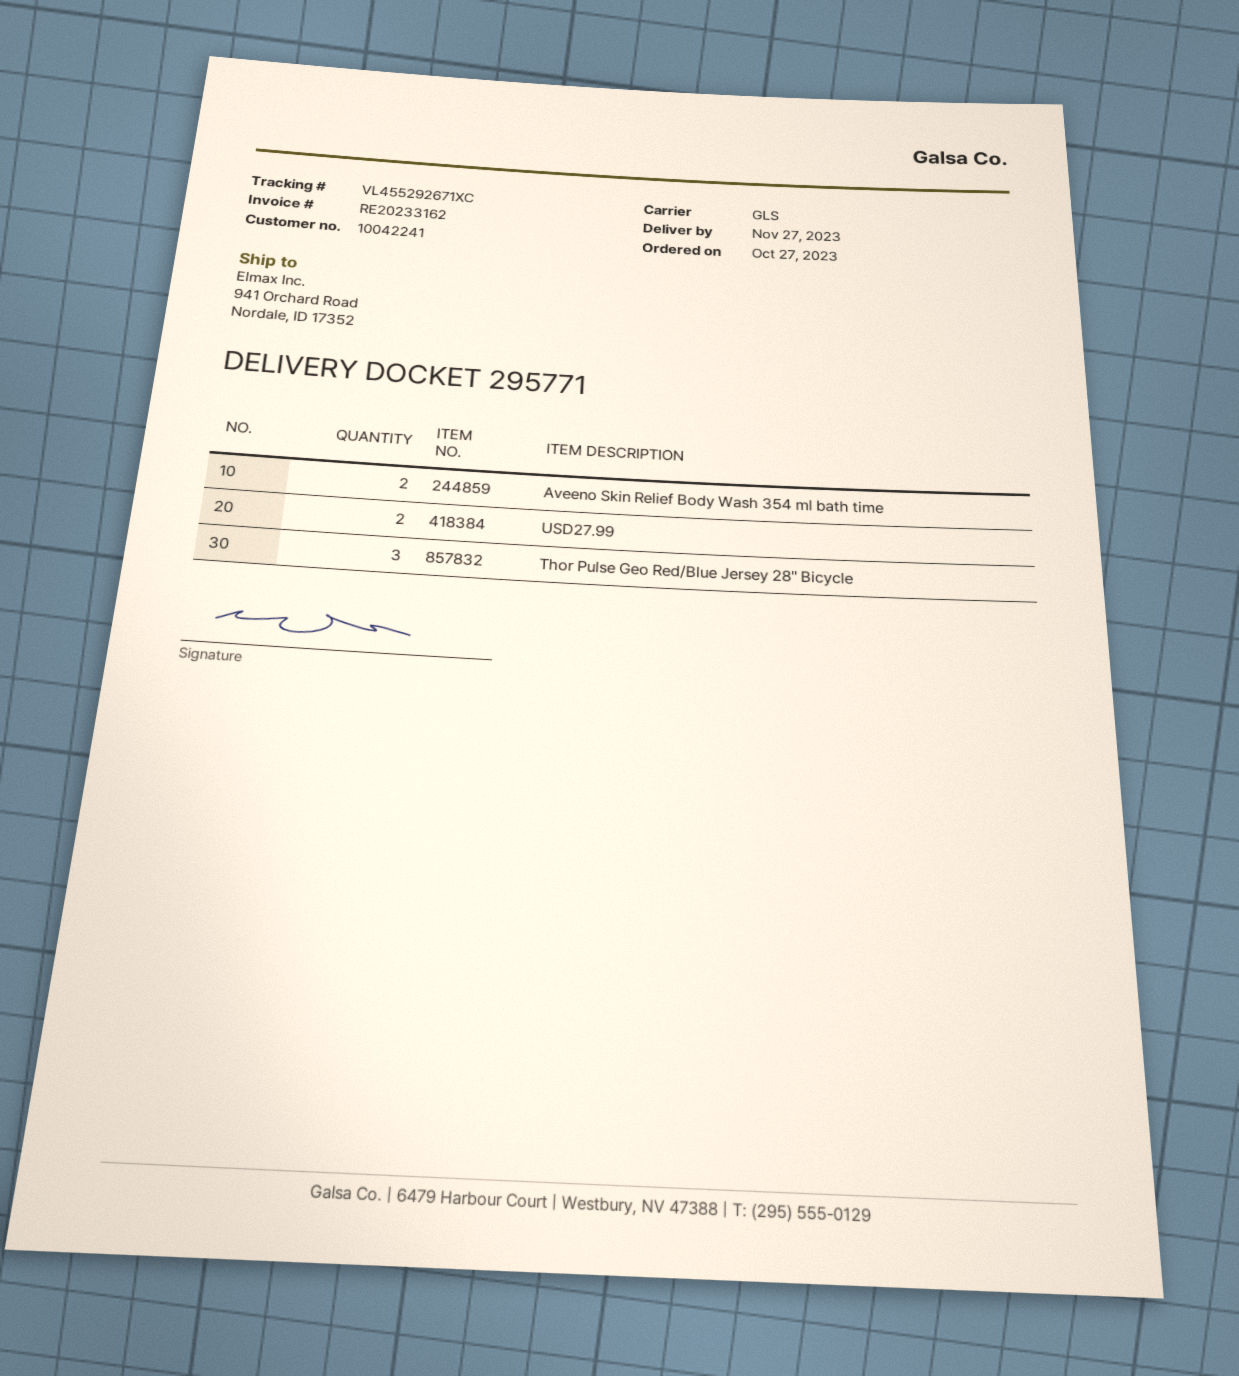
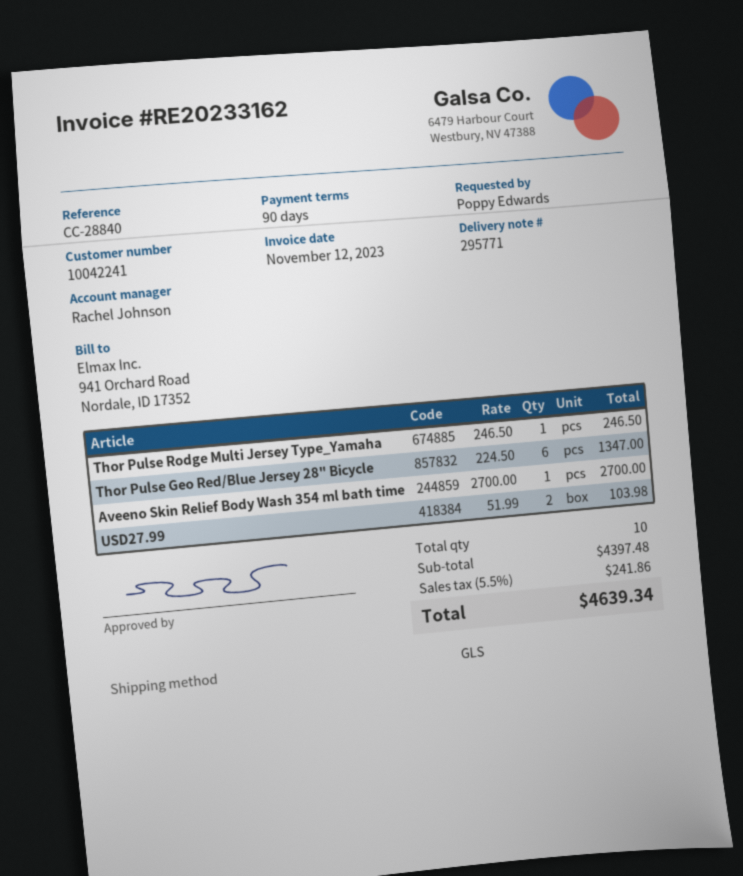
Aveeno Skin Relief Body Wash 354 ml bath time: 2 -> 1
Thor Pulse Geo Red/Blue Jersey 28" Bicycle: 3 -> 6
Thor Pulse Rodge Multi Jersey Type_Yamaha: none -> 1

